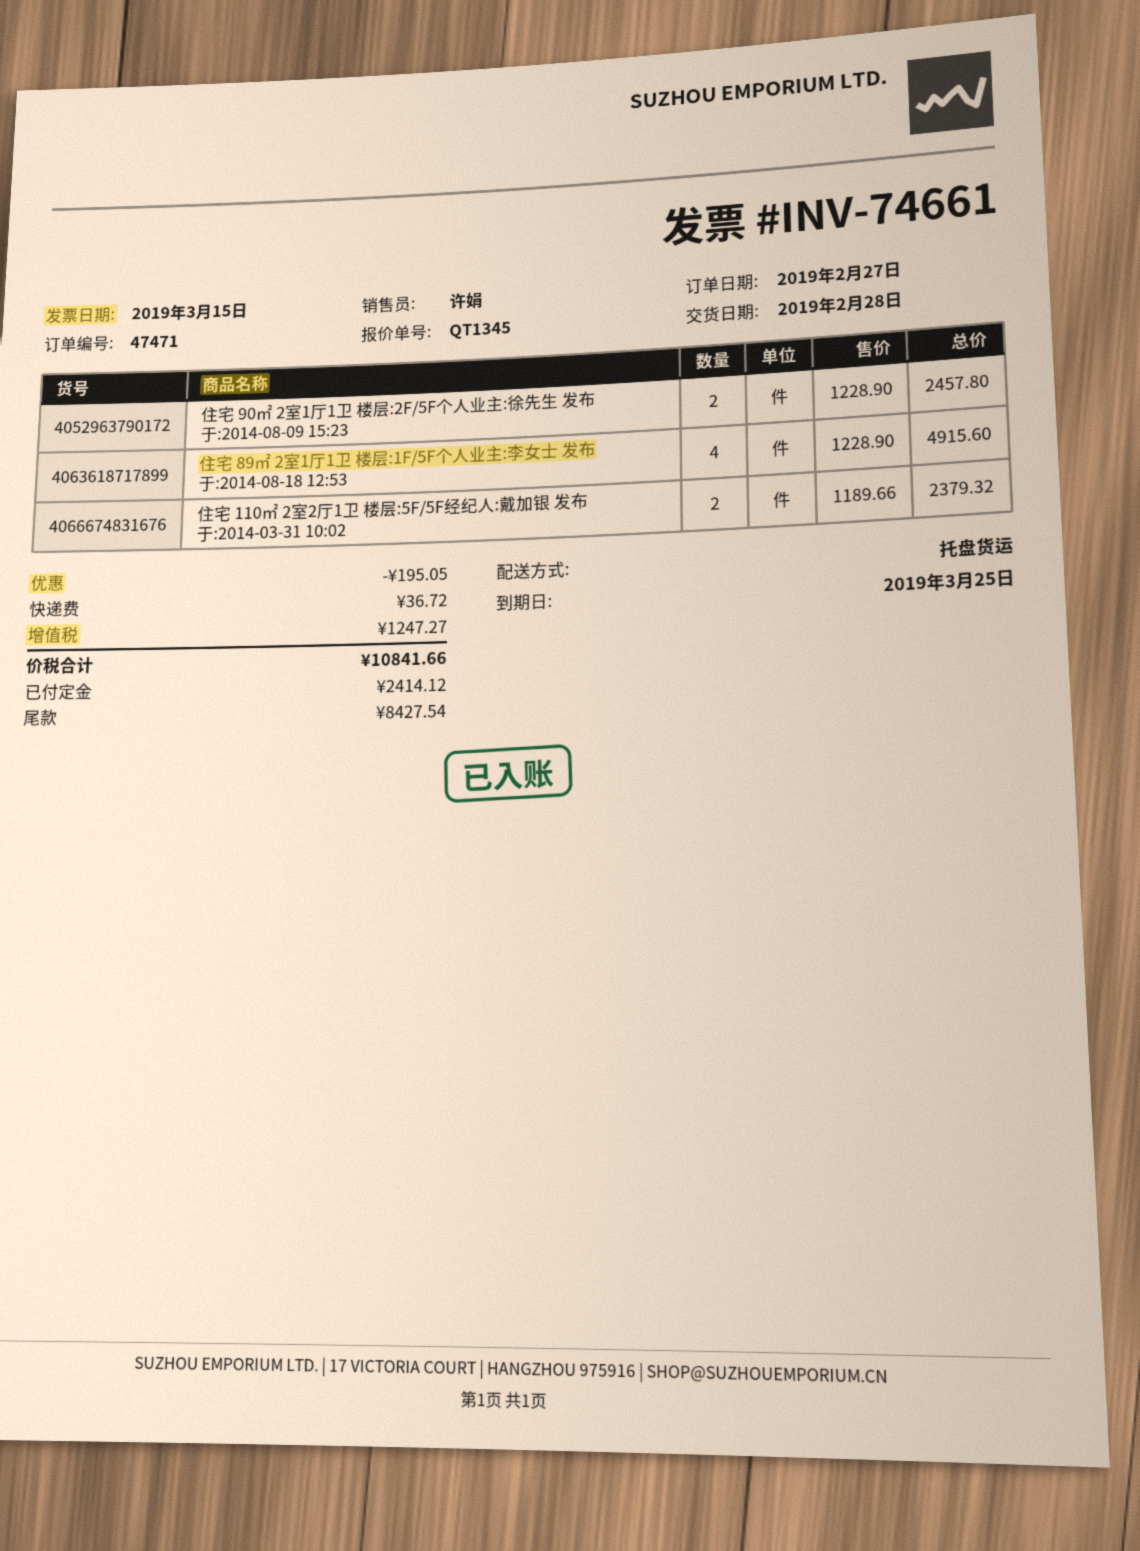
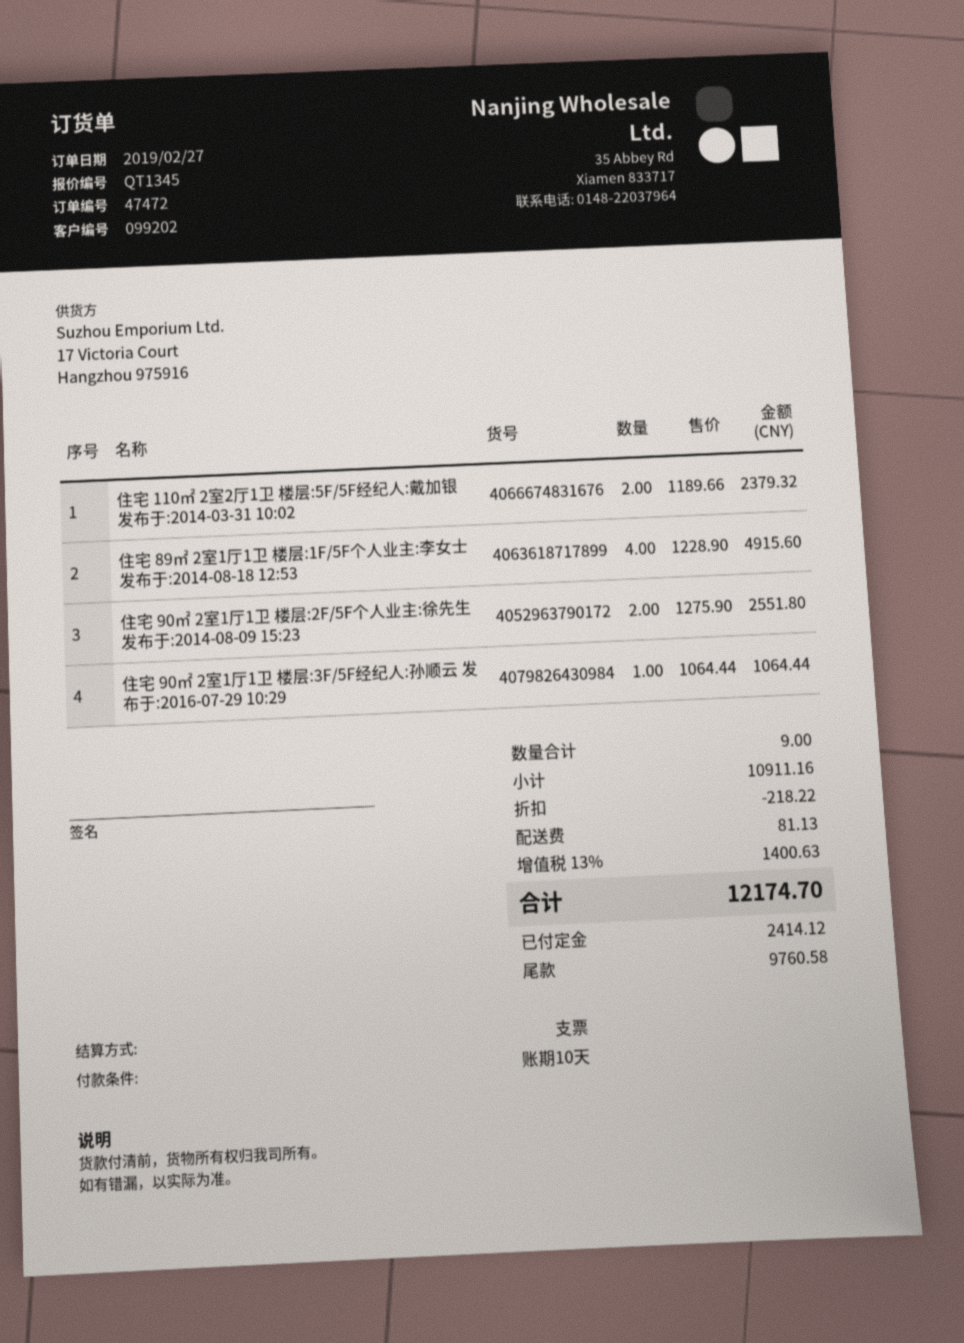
order number: 47471 -> 47472
住宅 90㎡ 2室1厅1卫 楼层:2F/5F个人业主:徐先生 发布于:2014-08-09 15:23: 2 x 1228.90 = 2457.80 -> 2 x 1275.90 = 2551.80
住宅 90㎡ 2室1厅1卫 楼层:3F/5F经纪人:孙顺云 发布于:2016-07-29 10:29: none -> 1 x 1064.44 = 1064.44
discount: 195.05 -> 218.22
shipping: 36.72 -> 81.13
tax: 1247.27 -> 1400.63
total: 10841.66 -> 12174.70
balance: 8427.54 -> 9760.58

